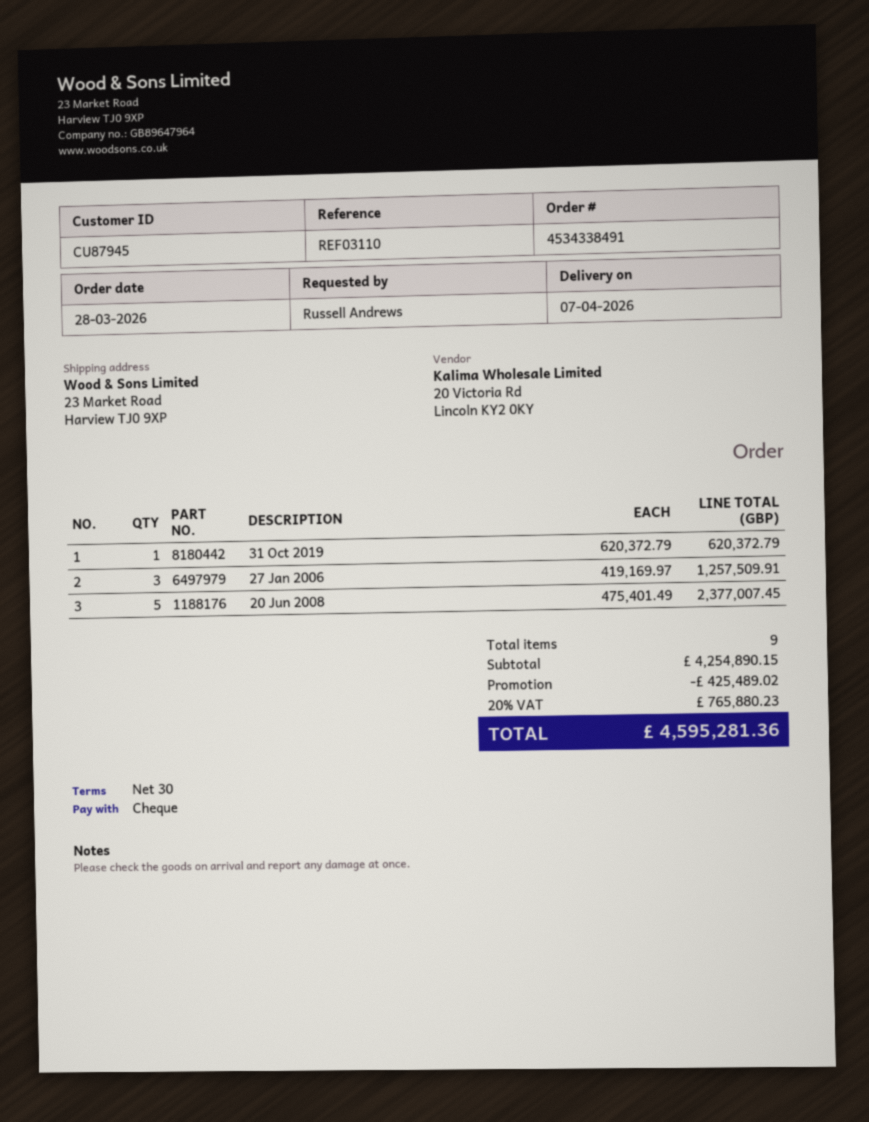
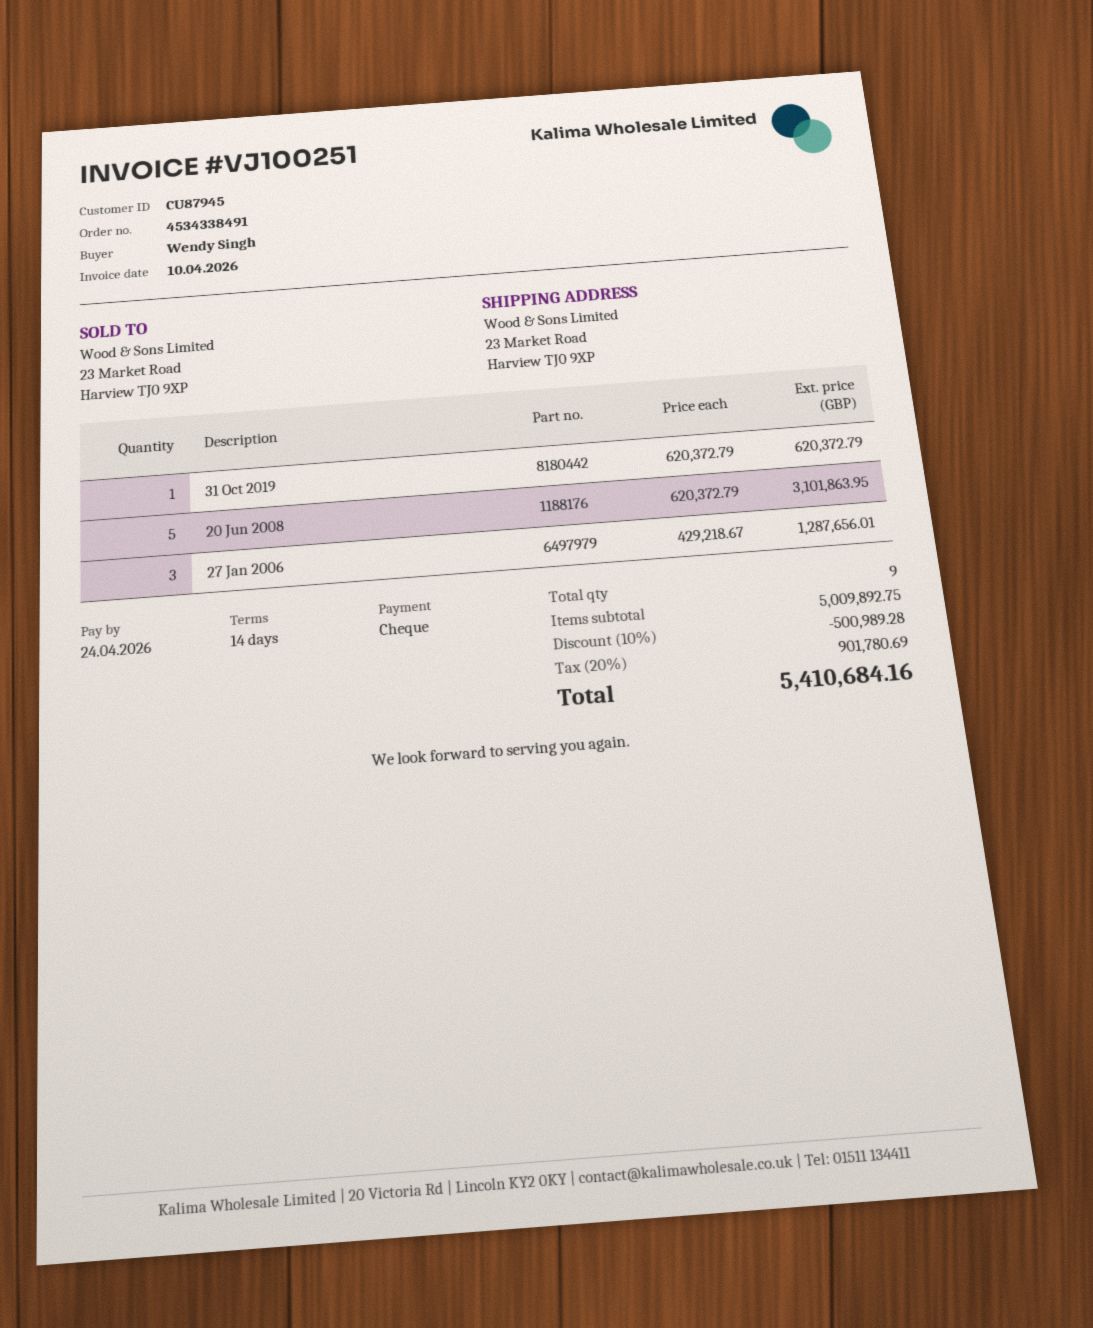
payment terms: 30 days -> 14 days
ordered by: Russell Andrews -> Wendy Singh
27 Jan 2006: 3 x 419169.97 = 1257509.91 -> 3 x 429218.67 = 1287656.01
20 Jun 2008: 5 x 475401.49 = 2377007.45 -> 5 x 620372.79 = 3101863.95
subtotal: 4254890.15 -> 5009892.75
discount: 425489.02 -> 500989.28
tax: 20% = 765880.23 -> 20% = 901780.69
total: 4595281.36 -> 5410684.16

